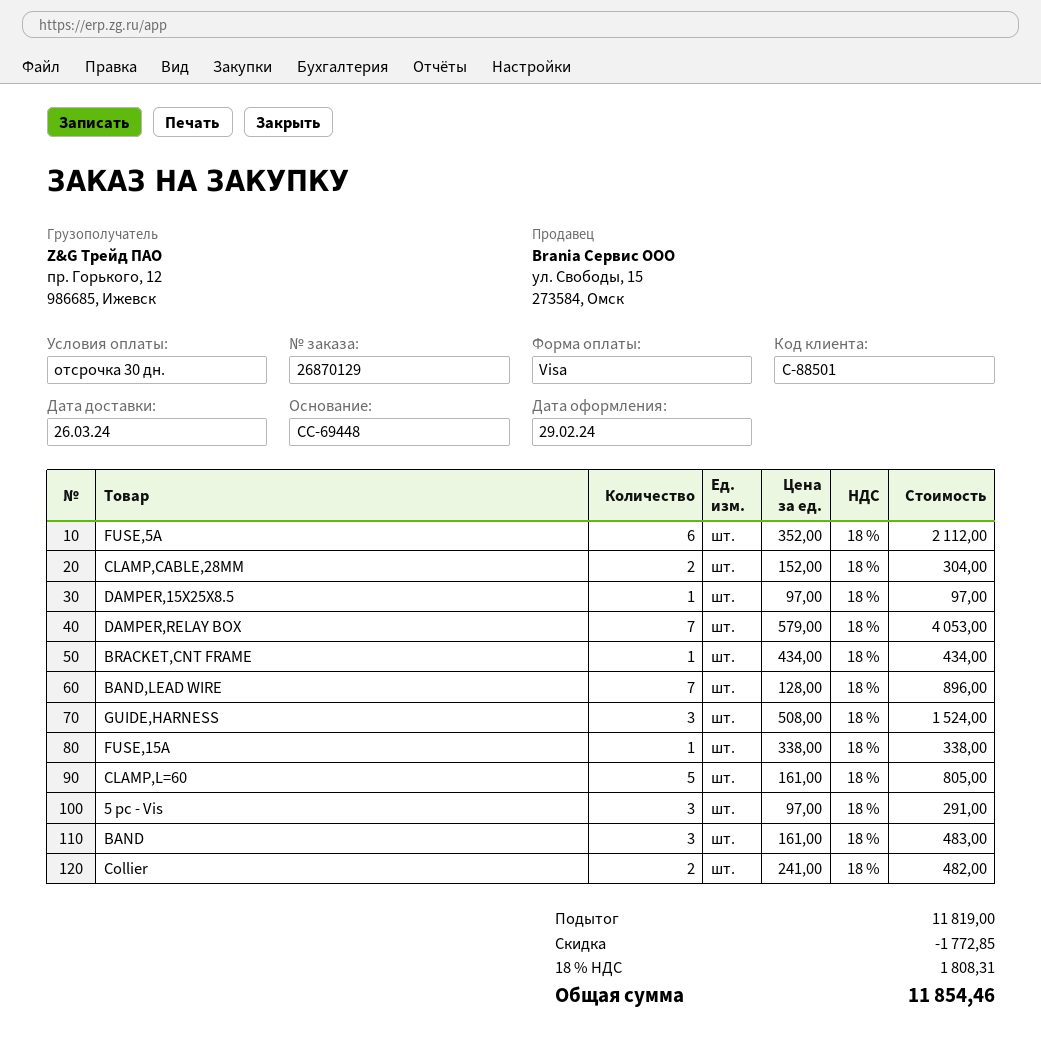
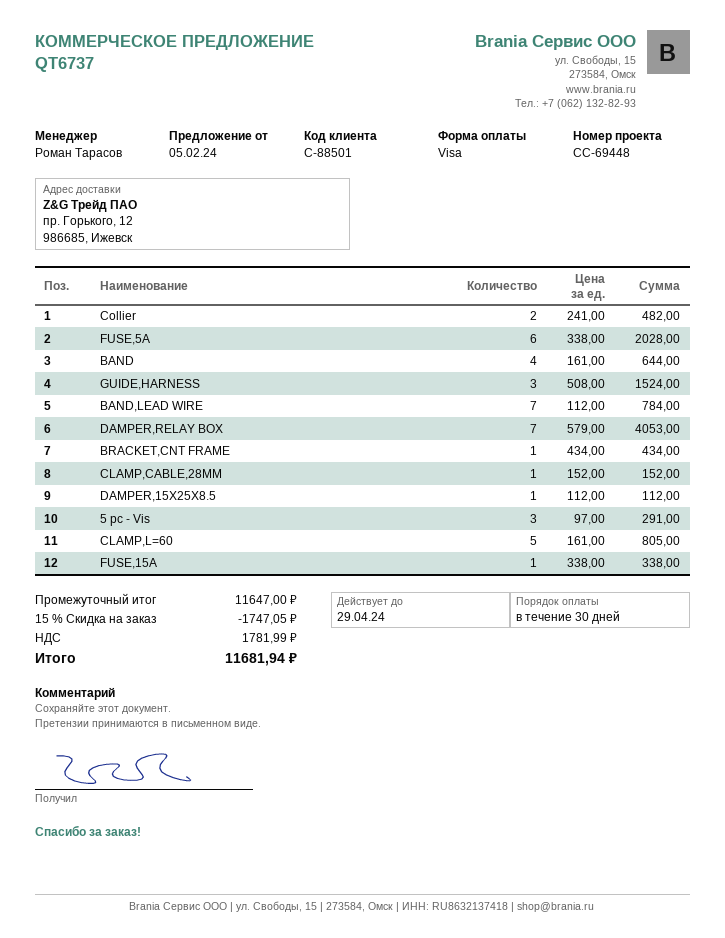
FUSE,5A: 6 x 352.00 = 2112.00 -> 6 x 338.00 = 2028.00
CLAMP,CABLE,28MM: 2 x 152.00 = 304.00 -> 1 x 152.00 = 152.00
DAMPER,15X25X8.5: 1 x 97.00 = 97.00 -> 1 x 112.00 = 112.00
BAND,LEAD WIRE: 7 x 128.00 = 896.00 -> 7 x 112.00 = 784.00
BAND: 3 x 161.00 = 483.00 -> 4 x 161.00 = 644.00
subtotal: 11819.00 -> 11647.00
discount: 1772.85 -> 1747.05
tax: 1808.31 -> 1781.99
total: 11854.46 -> 11681.94

